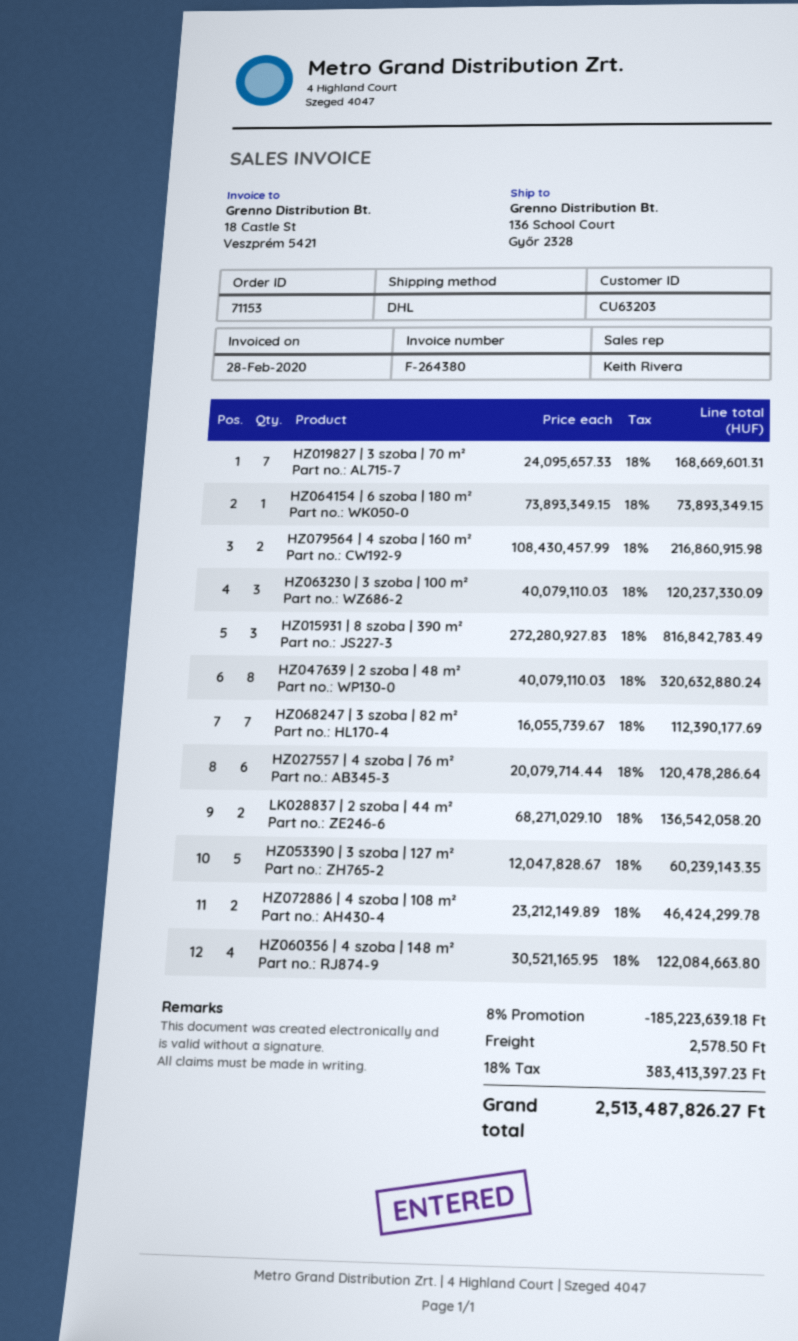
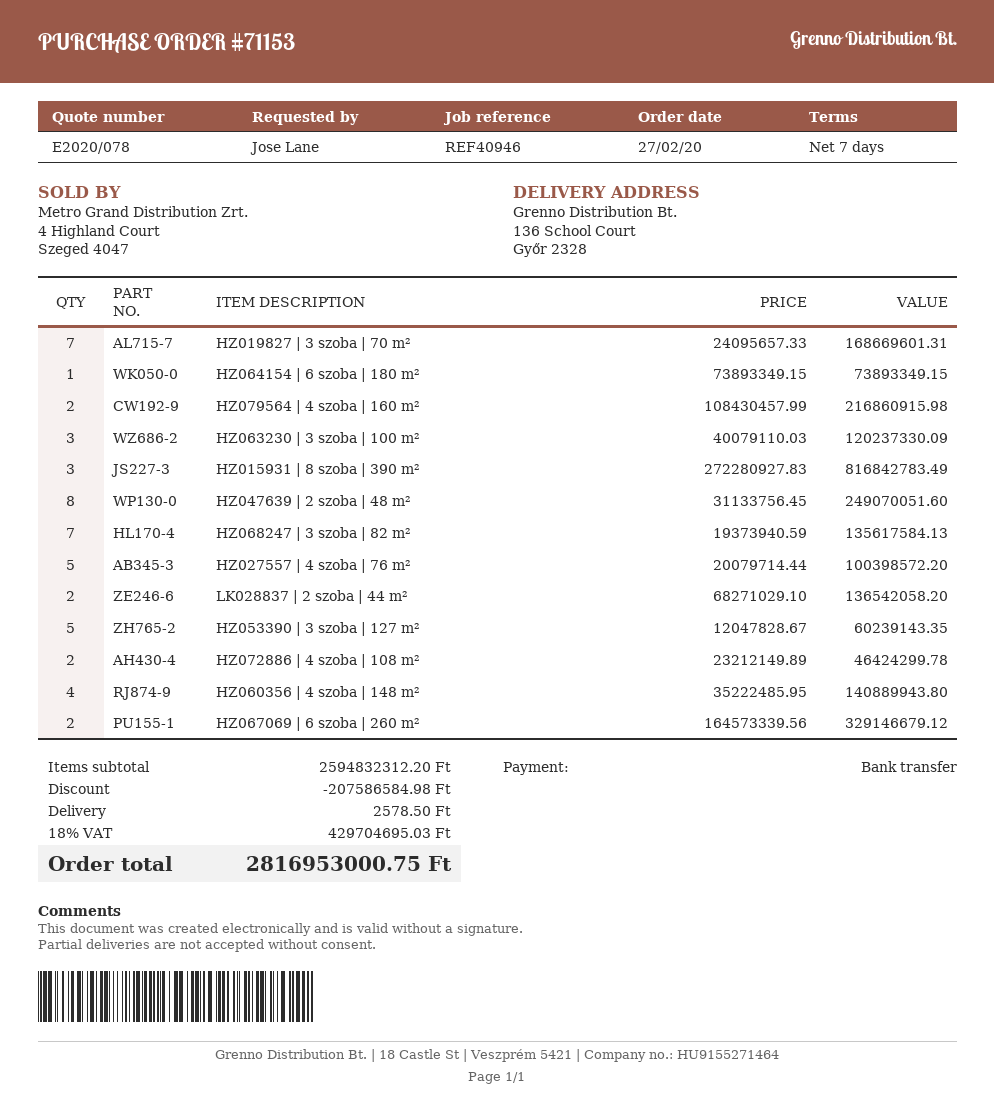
HZ047639 | 2 szoba | 48 m²: 8 x 40079110.03 = 320632880.24 -> 8 x 31133756.45 = 249070051.60
HZ068247 | 3 szoba | 82 m²: 7 x 16055739.67 = 112390177.69 -> 7 x 19373940.59 = 135617584.13
HZ027557 | 4 szoba | 76 m²: 6 x 20079714.44 = 120478286.64 -> 5 x 20079714.44 = 100398572.20
HZ060356 | 4 szoba | 148 m²: 4 x 30521165.95 = 122084663.80 -> 4 x 35222485.95 = 140889943.80
HZ067069 | 6 szoba | 260 m²: none -> 2 x 164573339.56 = 329146679.12
discount: 185223639.18 -> 207586584.98
tax: 18% = 383413397.23 -> 18% = 429704695.03
total: 2513487826.27 -> 2816953000.75

